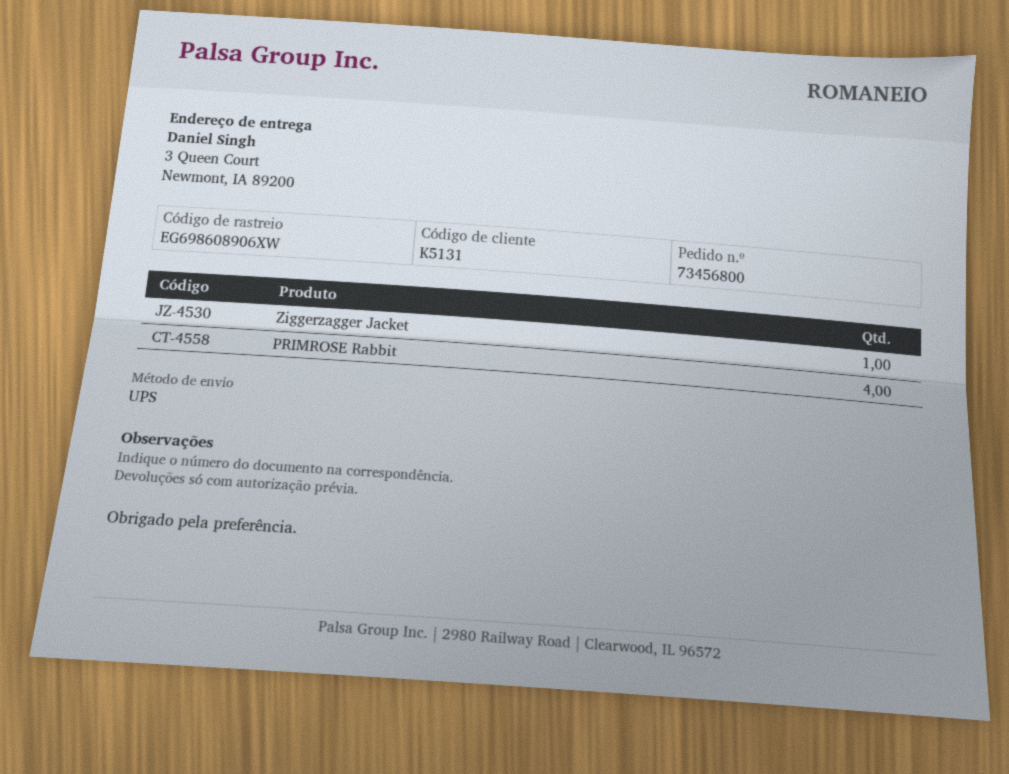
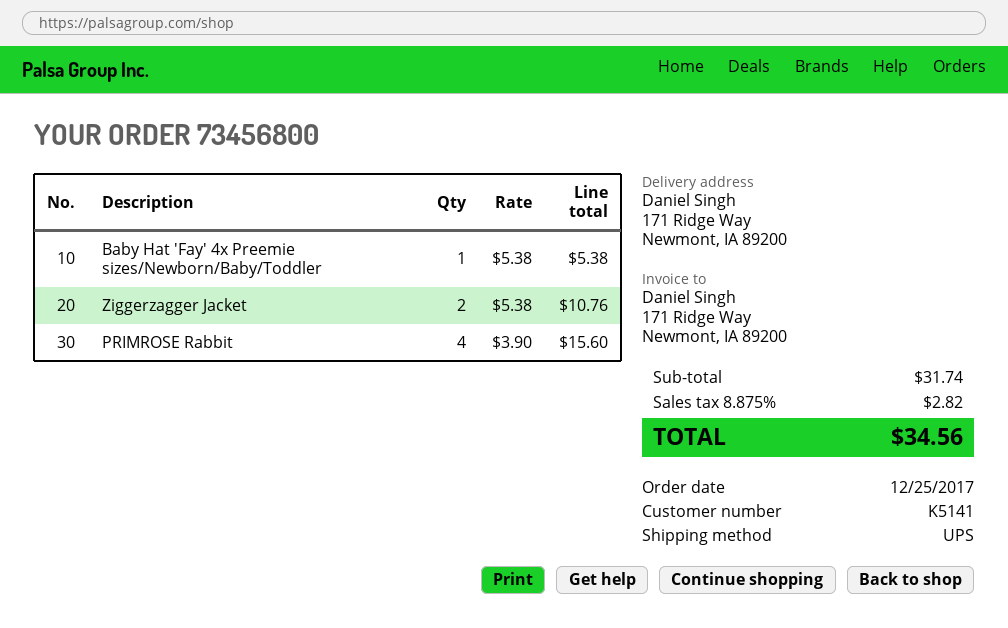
customer number: K5131 -> K5141
ship to: 3 Queen Court, Newmont, IA 89200 -> 171 Ridge Way, Newmont, IA 89200
Ziggerzagger Jacket: 1 -> 2
Baby Hat 'Fay' 4x Preemie sizes/Newborn/Baby/Toddler: none -> 1

